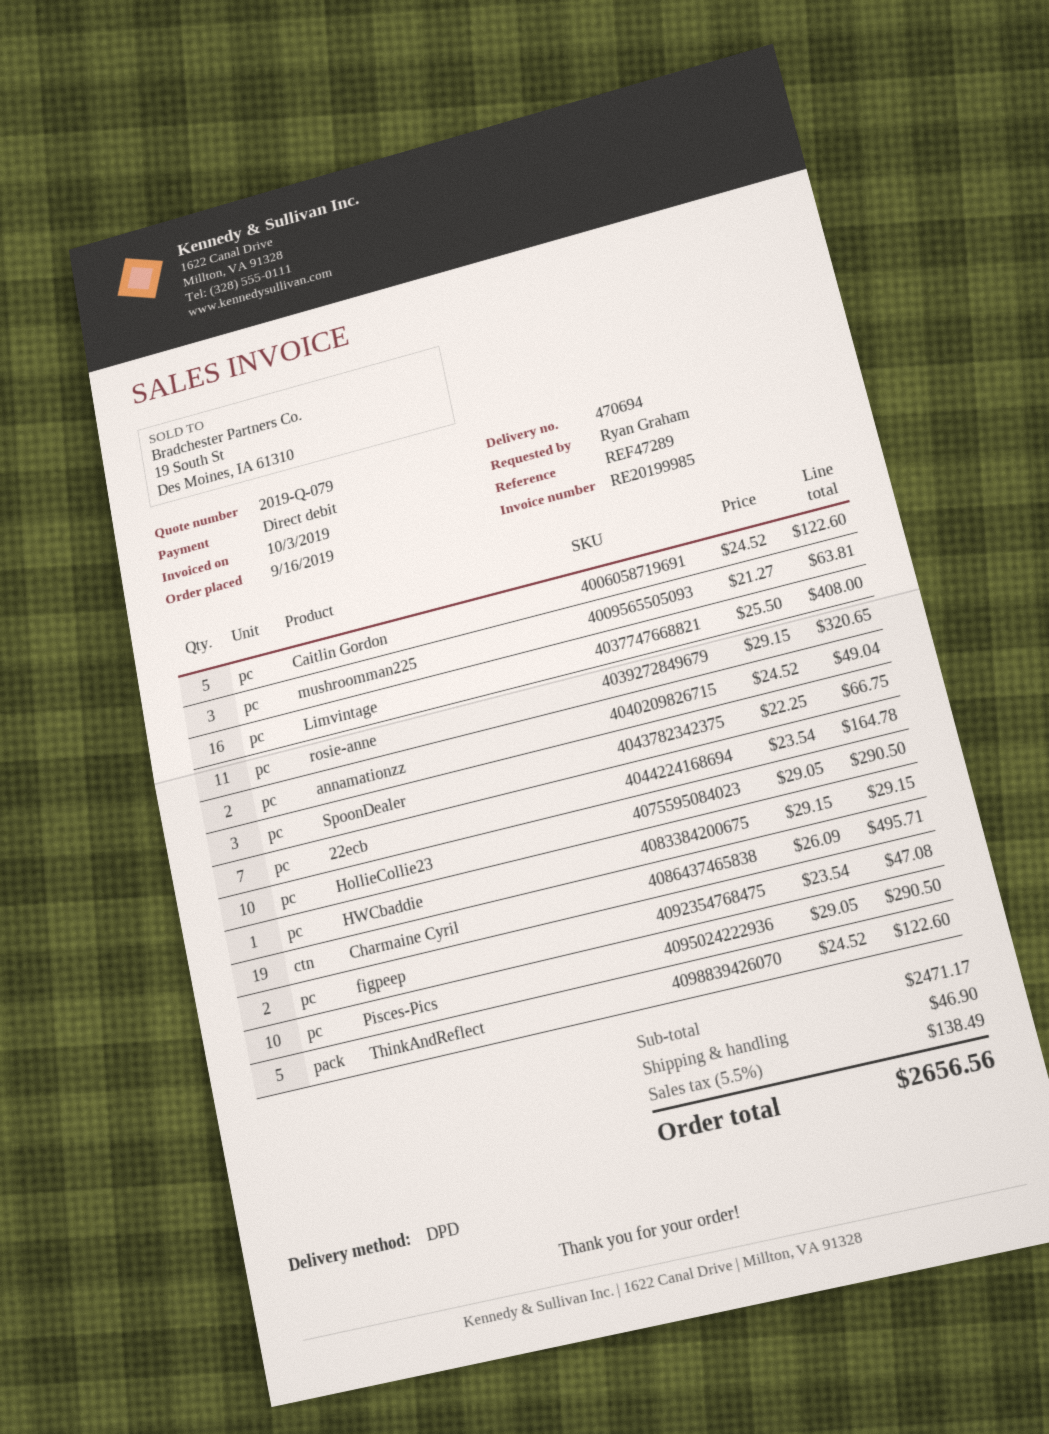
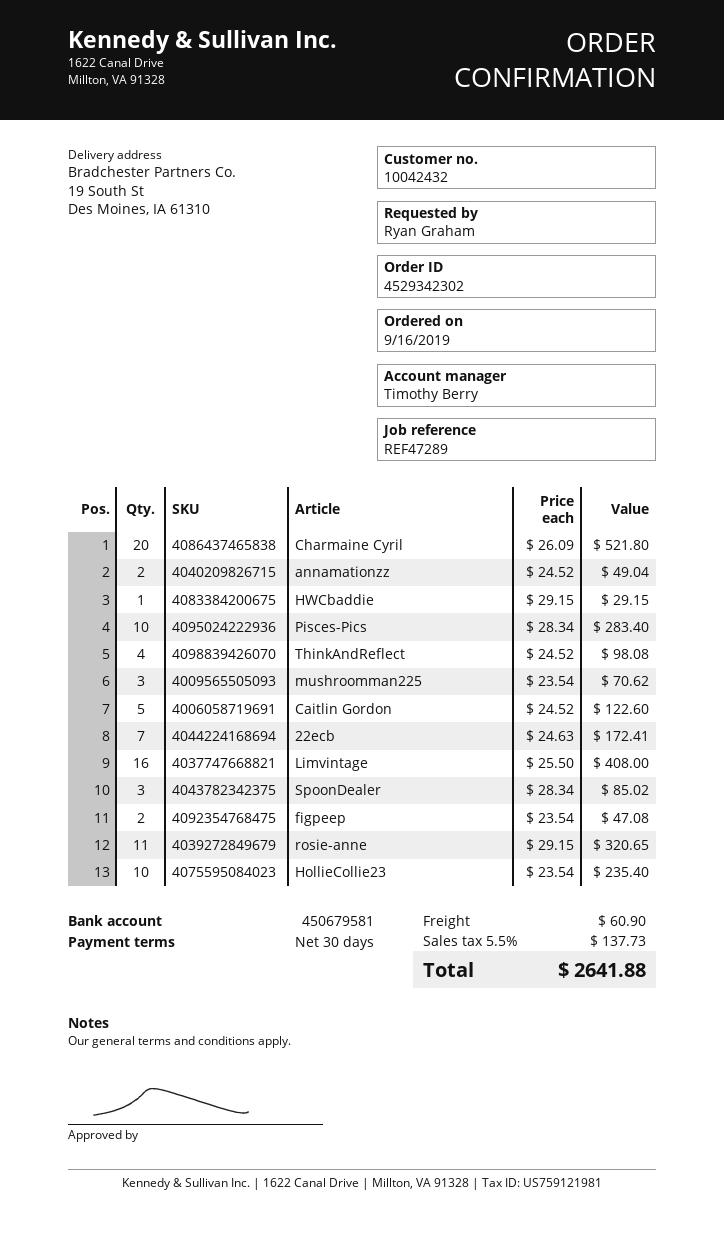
mushroomman225: 3 x 21.27 = 63.81 -> 3 x 23.54 = 70.62
SpoonDealer: 3 x 22.25 = 66.75 -> 3 x 28.34 = 85.02
22ecb: 7 x 23.54 = 164.78 -> 7 x 24.63 = 172.41
HollieCollie23: 10 x 29.05 = 290.50 -> 10 x 23.54 = 235.40
Charmaine Cyril: 19 x 26.09 = 495.71 -> 20 x 26.09 = 521.80
Pisces-Pics: 10 x 29.05 = 290.50 -> 10 x 28.34 = 283.40
ThinkAndReflect: 5 x 24.52 = 122.60 -> 4 x 24.52 = 98.08
shipping: 46.90 -> 60.90
tax: 5.5% = 138.49 -> 5.5% = 137.73
total: 2656.56 -> 2641.88

